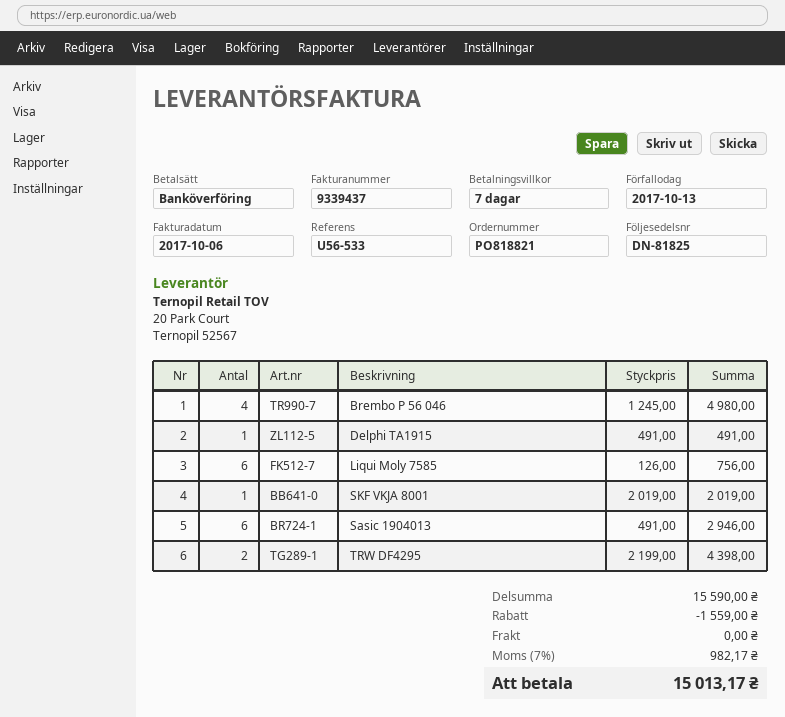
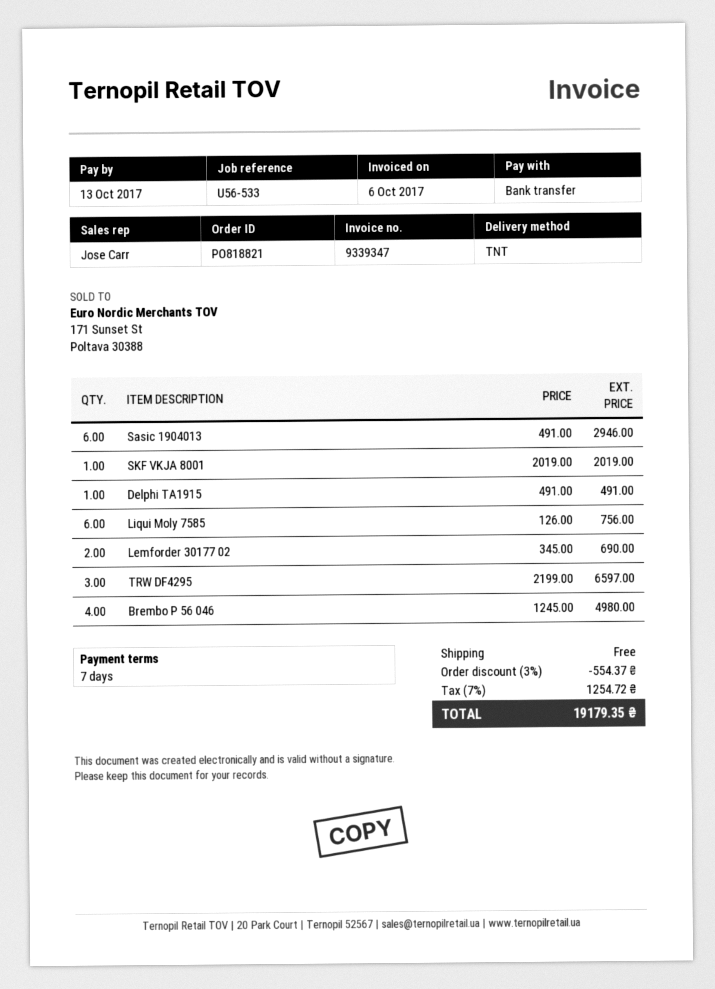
invoice number: 9339437 -> 9339347
TRW DF4295: 2 x 2199.00 = 4398.00 -> 3 x 2199.00 = 6597.00
Lemforder 30177 02: none -> 2 x 345.00 = 690.00
discount: 1559.00 -> 554.37
tax: 7% = 982.17 -> 7% = 1254.72
total: 15013.17 -> 19179.35

